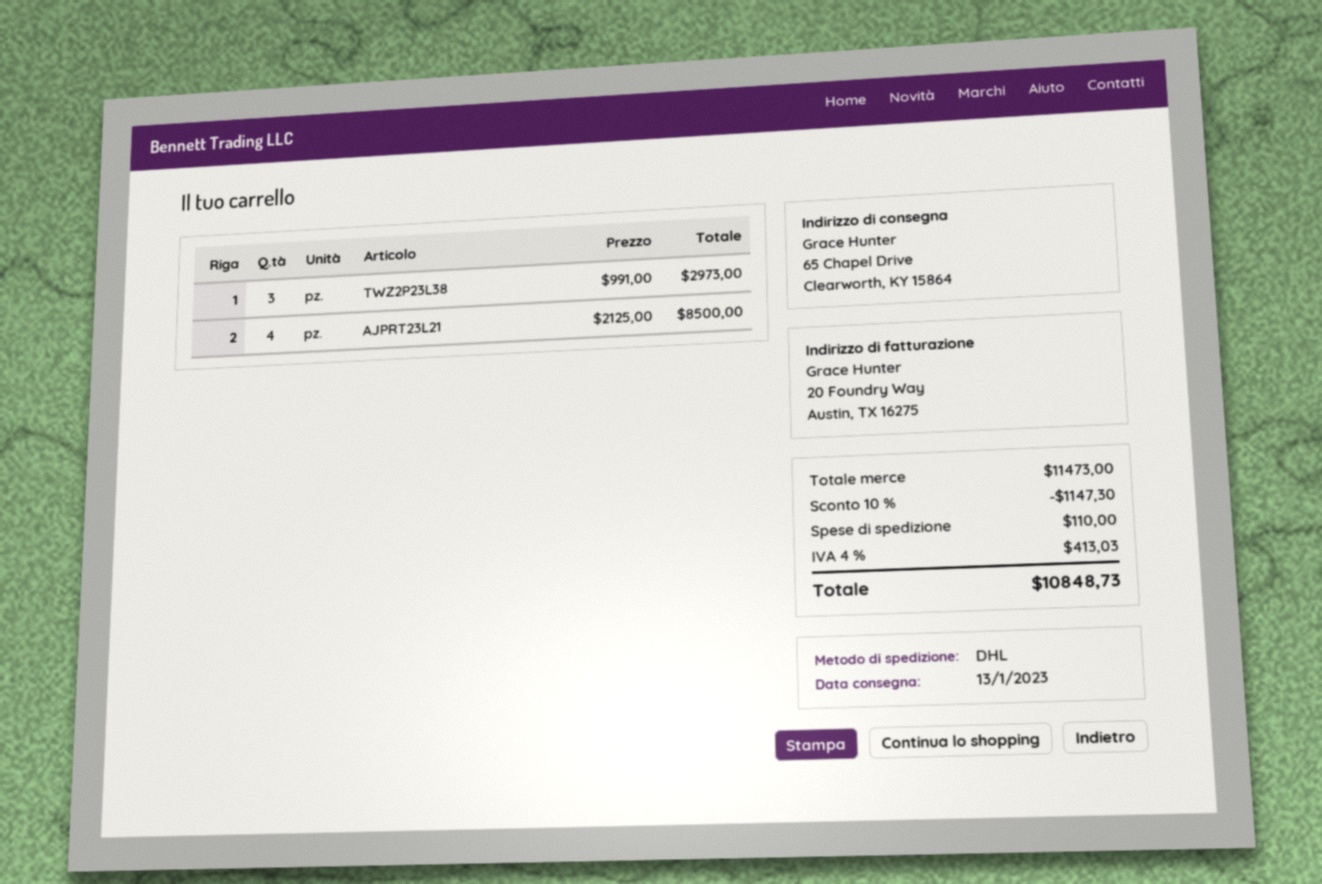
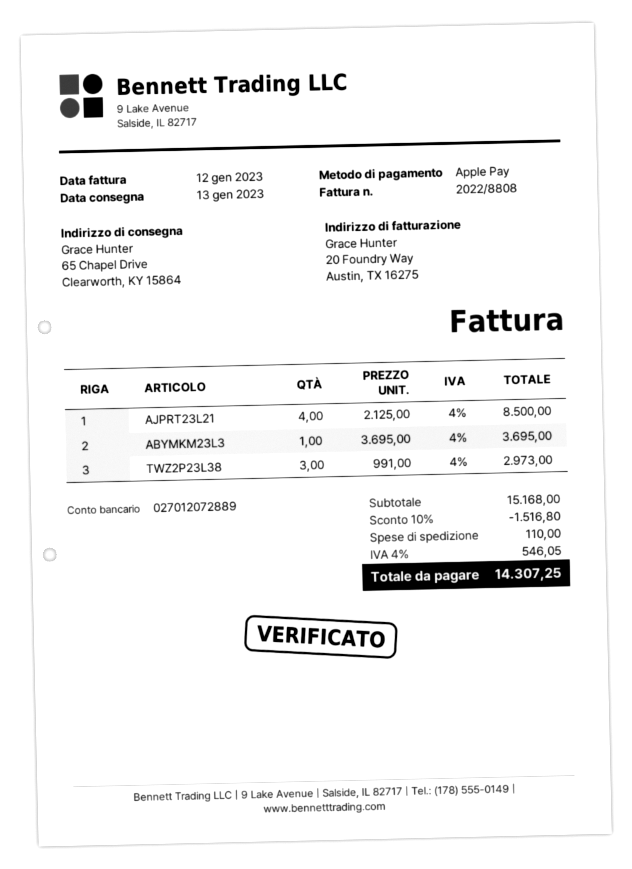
ABYMKM23L3: none -> 1 x 3695.00 = 3695.00
subtotal: 11473.00 -> 15168.00
discount: 10% = 1147.30 -> 10% = 1516.80
tax: 4% = 413.03 -> 4% = 546.05
total: 10848.73 -> 14307.25

